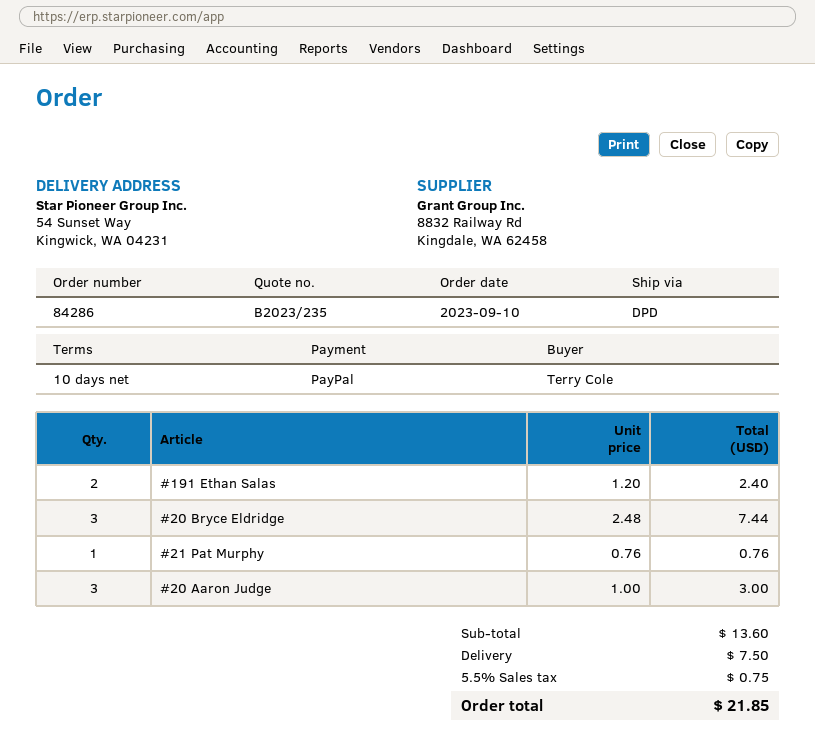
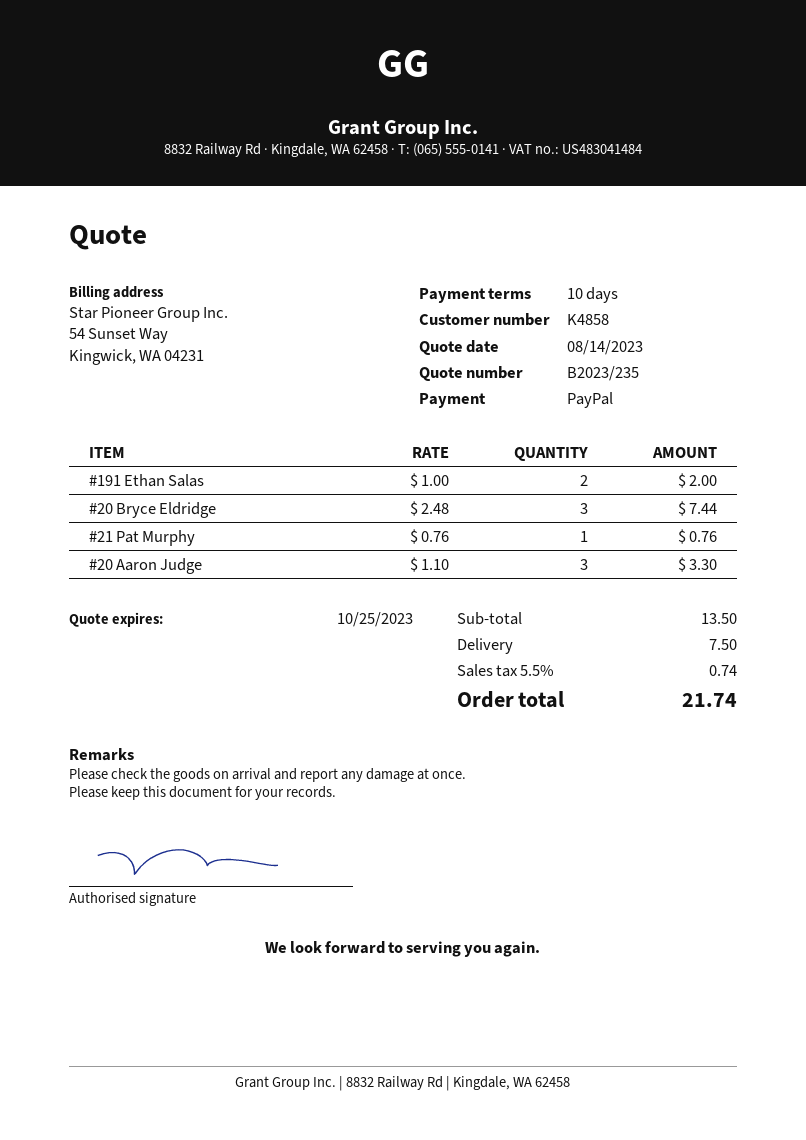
#191 Ethan Salas: 2 x 1.20 = 2.40 -> 2 x 1.00 = 2.00
#20 Aaron Judge: 3 x 1.00 = 3.00 -> 3 x 1.10 = 3.30
subtotal: 13.60 -> 13.50
tax: 5.5% = 0.75 -> 5.5% = 0.74
total: 21.85 -> 21.74

